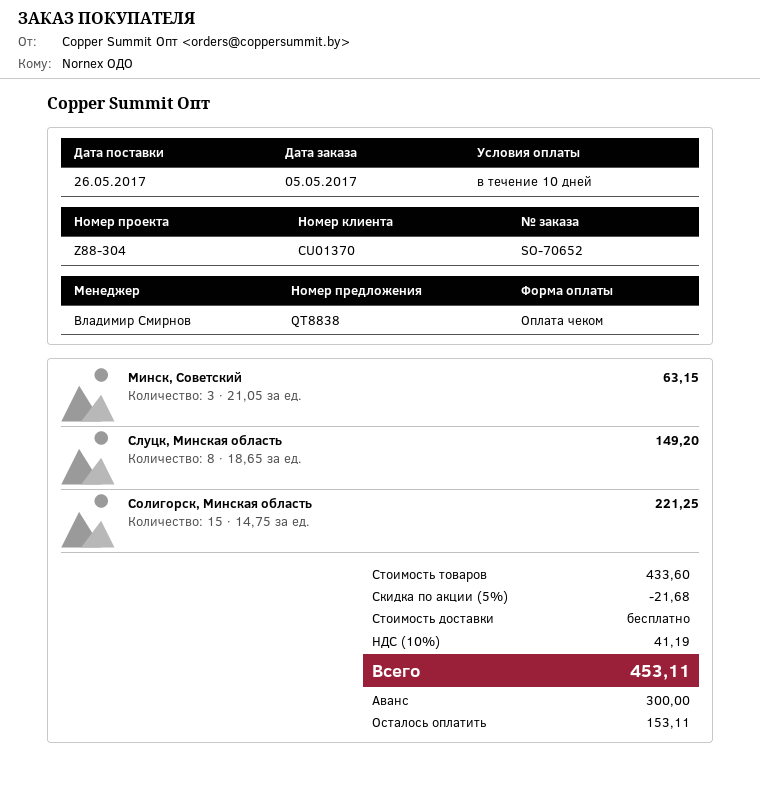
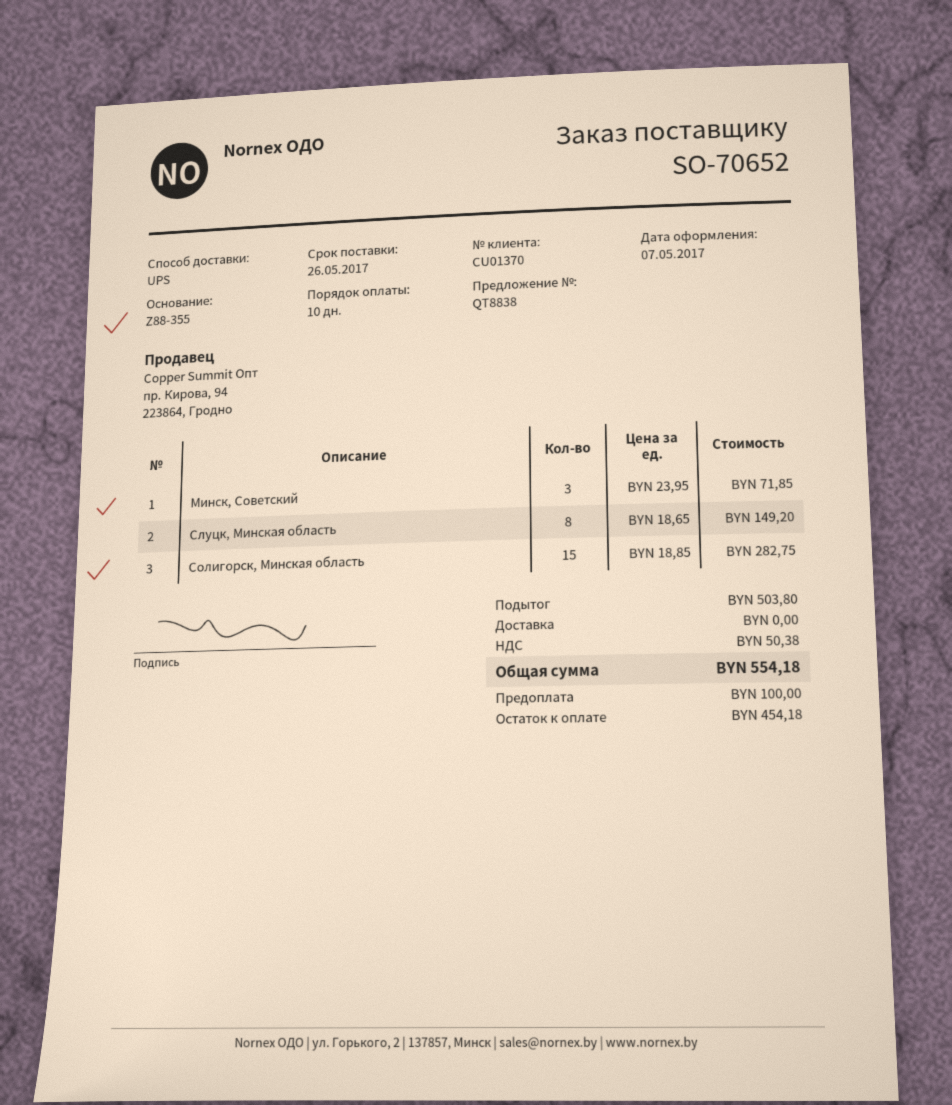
order date: 2017-05-05 -> 2017-05-07
reference: Z88-304 -> Z88-355
Минск, Советский: 3 x 21.05 = 63.15 -> 3 x 23.95 = 71.85
Солигорск, Минская область: 15 x 14.75 = 221.25 -> 15 x 18.85 = 282.75
subtotal: 433.60 -> 503.80
discount: 5% = 21.68 -> none
tax: 41.19 -> 50.38
total: 453.11 -> 554.18
deposit: 300.00 -> 100.00
balance: 153.11 -> 454.18

